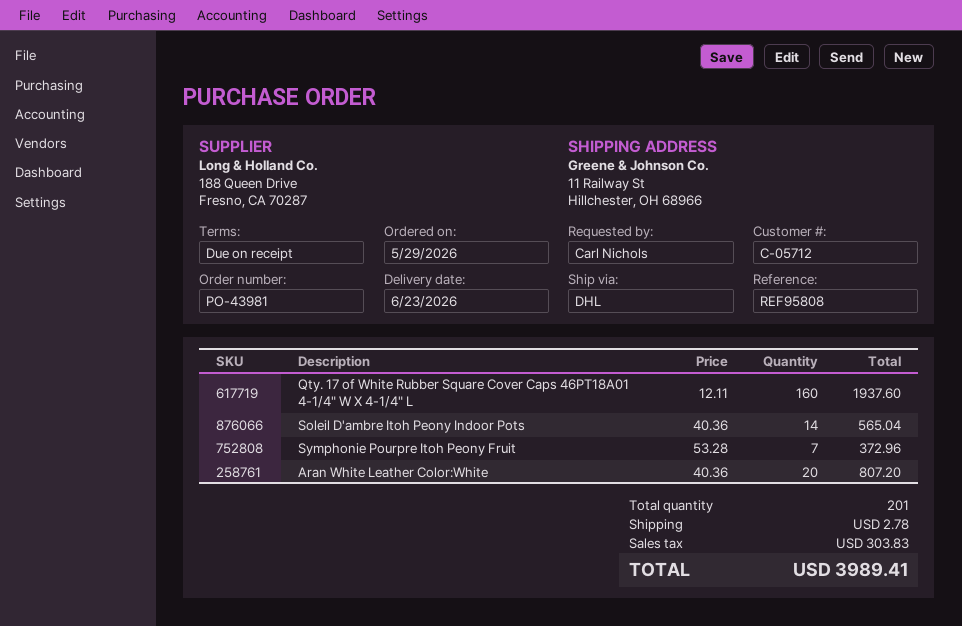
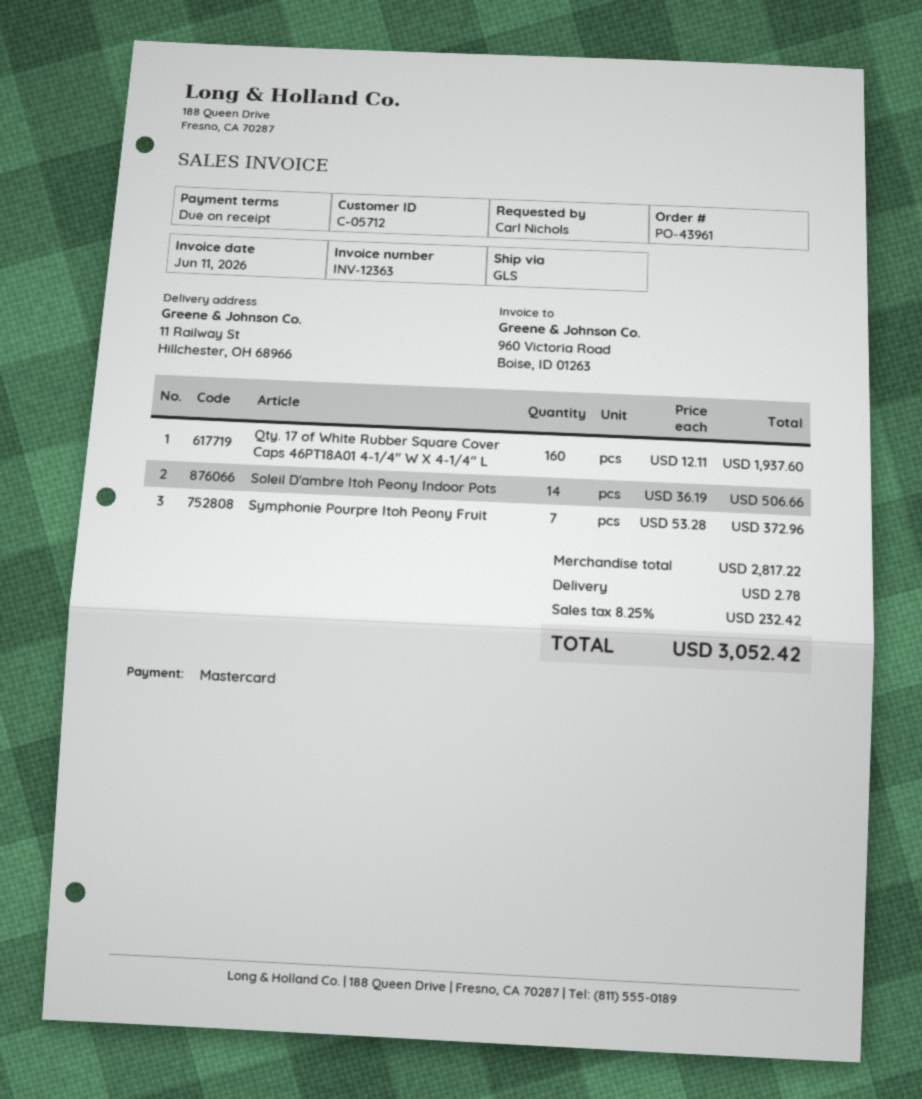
order number: PO-43981 -> PO-43961
shipping method: DHL -> GLS
Soleil D'ambre Itoh Peony Indoor Pots: 14 x 40.36 = 565.04 -> 14 x 36.19 = 506.66
Aran White Leather Color:White: 20 x 40.36 = 807.20 -> none
tax: 303.83 -> 232.42
total: 3989.41 -> 3052.42

